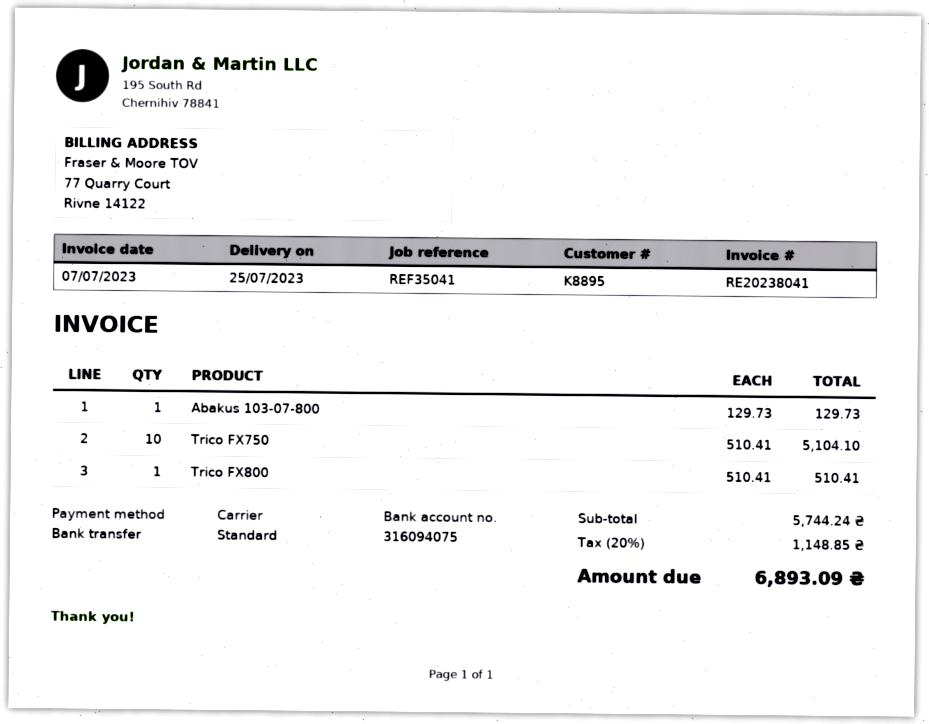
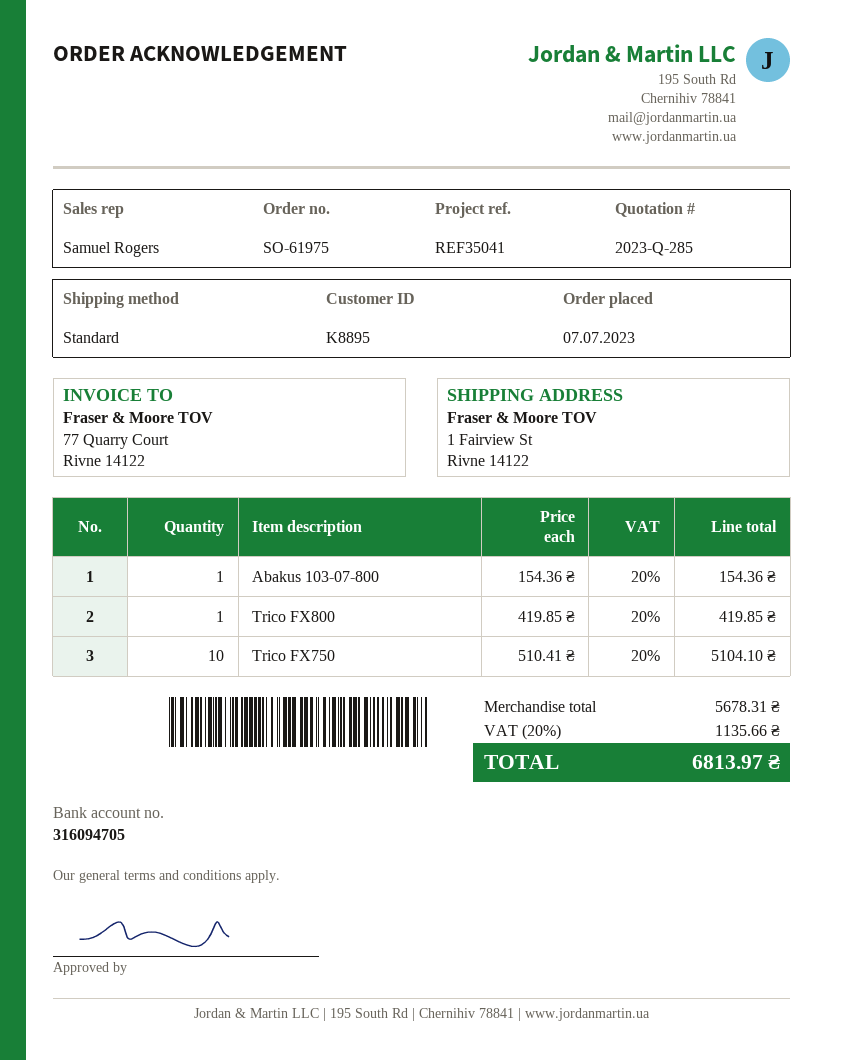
bank account: 316094075 -> 316094705
Abakus 103-07-800: 1 x 129.73 = 129.73 -> 1 x 154.36 = 154.36
Trico FX800: 1 x 510.41 = 510.41 -> 1 x 419.85 = 419.85
subtotal: 5744.24 -> 5678.31
tax: 20% = 1148.85 -> 20% = 1135.66
total: 6893.09 -> 6813.97

